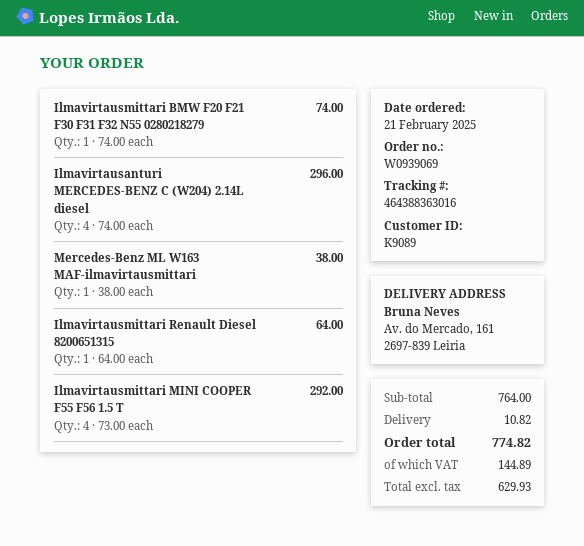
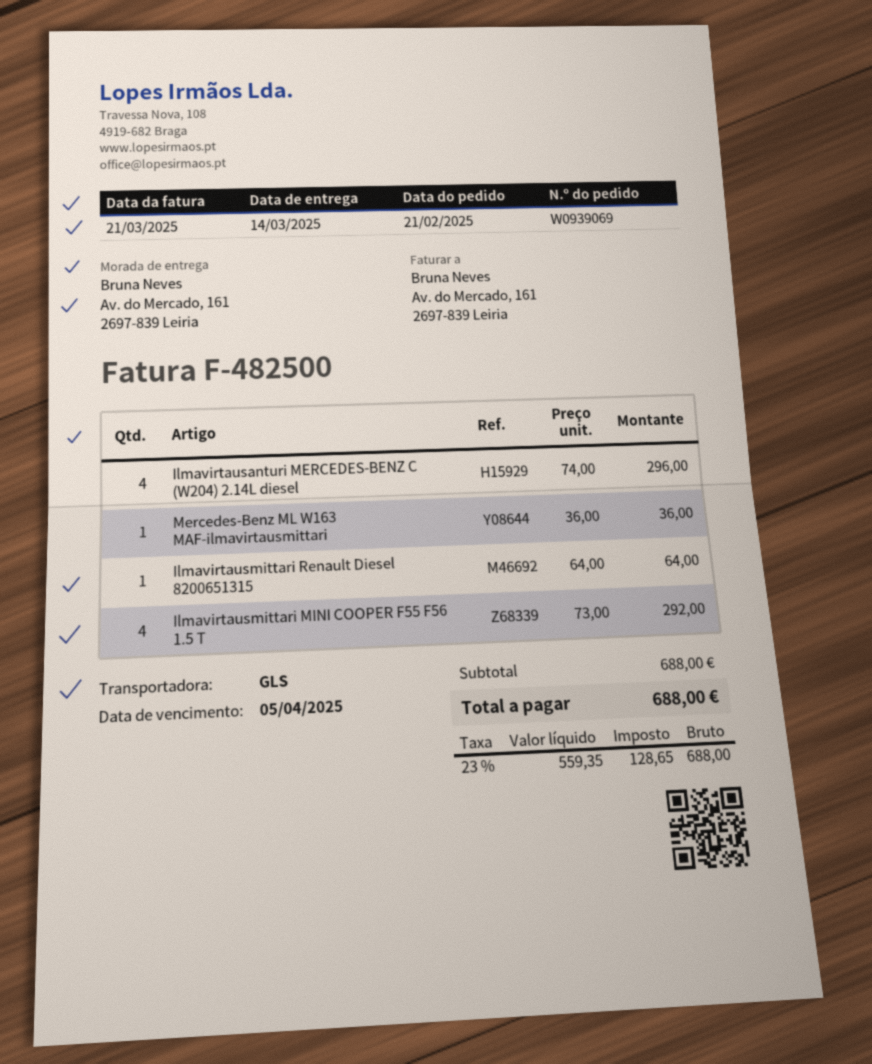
Ilmavirtausmittari BMW F20 F21 F30 F31 F32 N55 0280218279: 1 x 74.00 = 74.00 -> none
Mercedes-Benz ML W163 MAF-ilmavirtausmittari: 1 x 38.00 = 38.00 -> 1 x 36.00 = 36.00
subtotal: 764.00 -> 688.00
shipping: 10.82 -> none
net: 629.93 -> 559.35
tax: 144.89 -> 128.65
total: 774.82 -> 688.00

